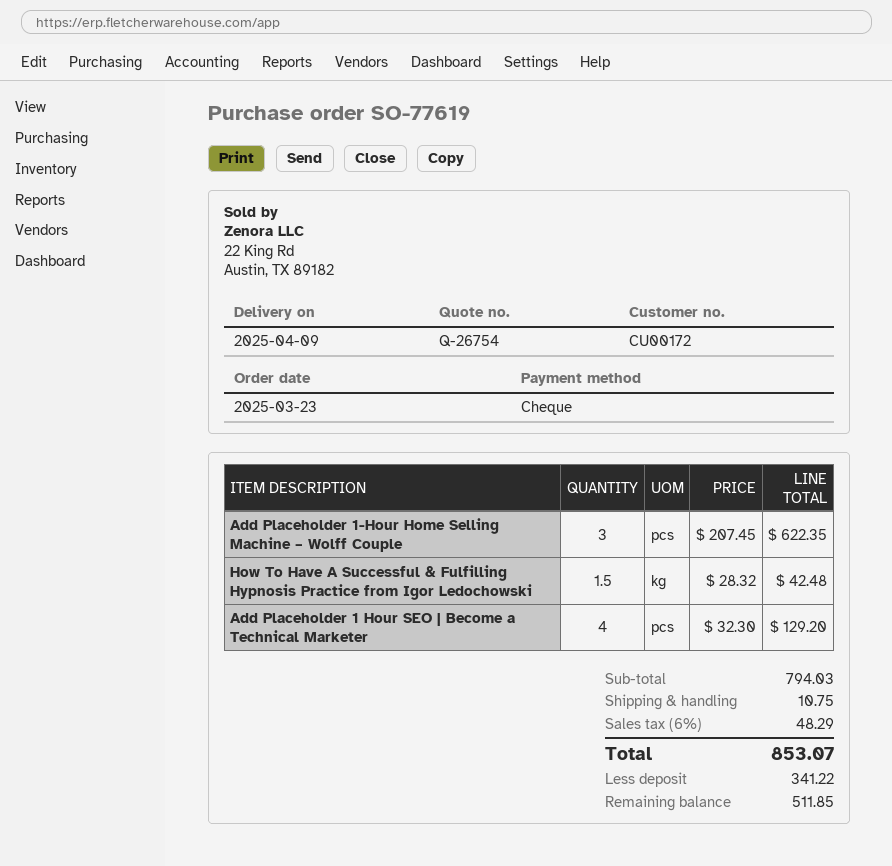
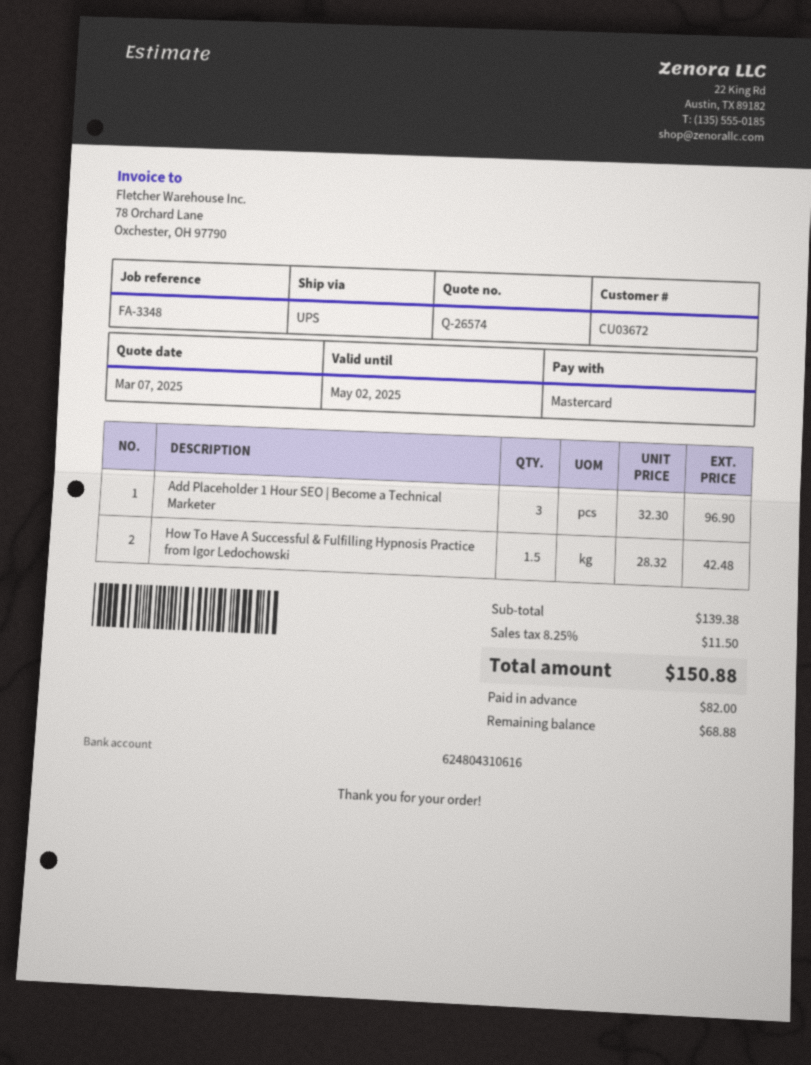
quote number: Q-26754 -> Q-26574
customer number: CU00172 -> CU03672
payment method: cheque -> Mastercard
Add Placeholder 1-Hour Home Selling Machine – Wolff Couple: 3 x 207.45 = 622.35 -> none
Add Placeholder 1 Hour SEO | Become a Technical Marketer: 4 x 32.30 = 129.20 -> 3 x 32.30 = 96.90
subtotal: 794.03 -> 139.38
shipping: 10.75 -> none
tax: 6% = 48.29 -> 8.25% = 11.50
total: 853.07 -> 150.88
deposit: 341.22 -> 82.00
balance: 511.85 -> 68.88

